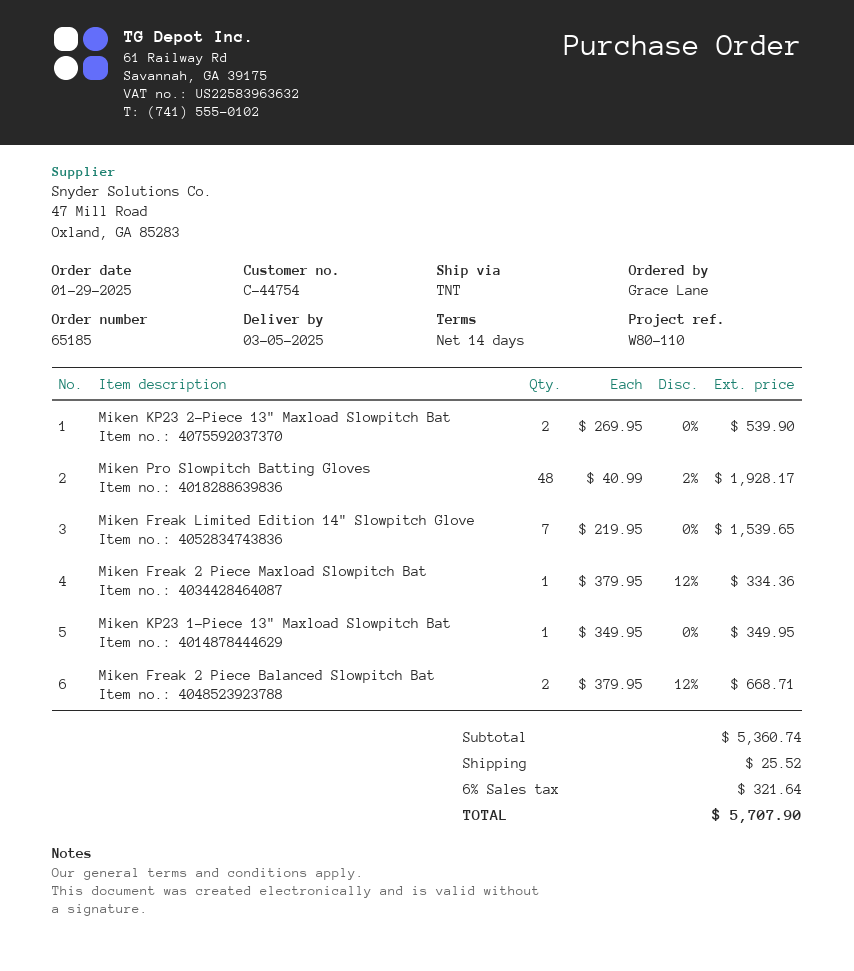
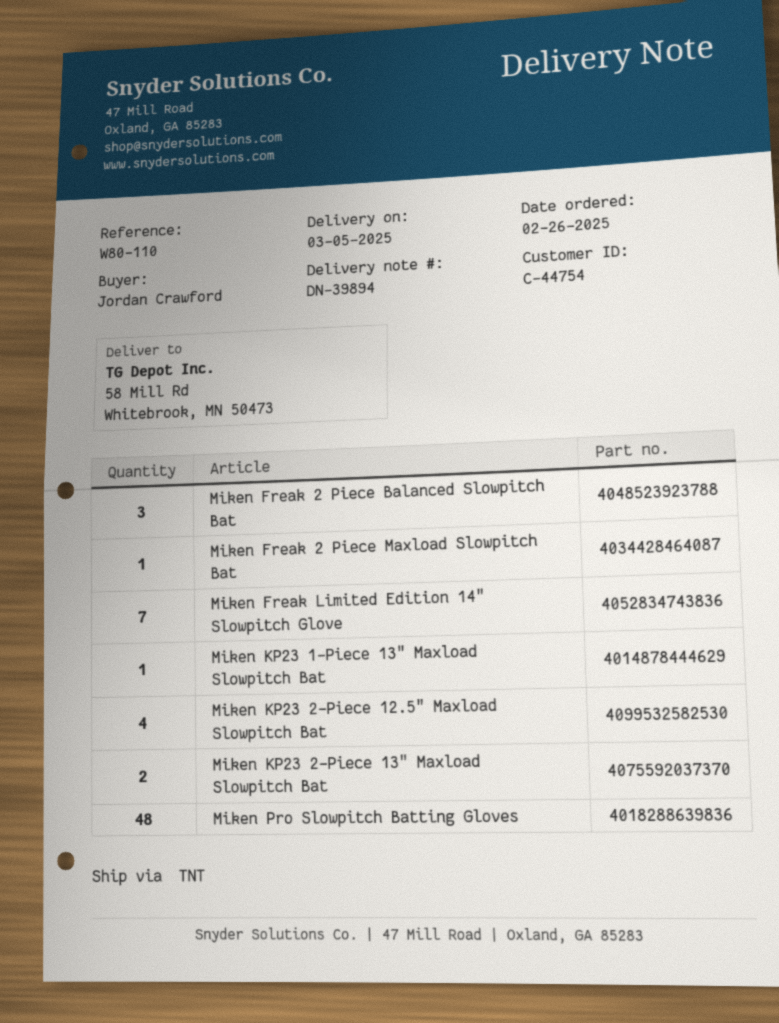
order date: 2025-01-29 -> 2025-02-26
ordered by: Grace Lane -> Jordan Crawford
Miken Freak 2 Piece Balanced Slowpitch Bat: 2 -> 3
Miken KP23 2-Piece 12.5" Maxload Slowpitch Bat: none -> 4

